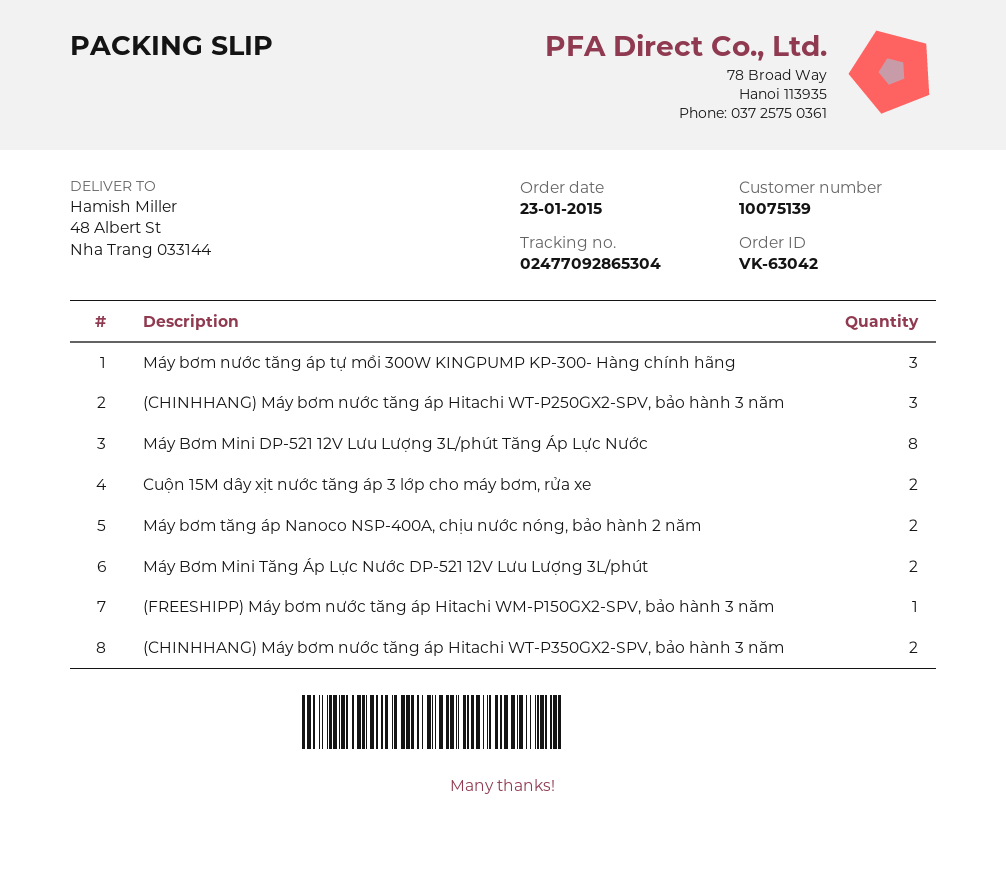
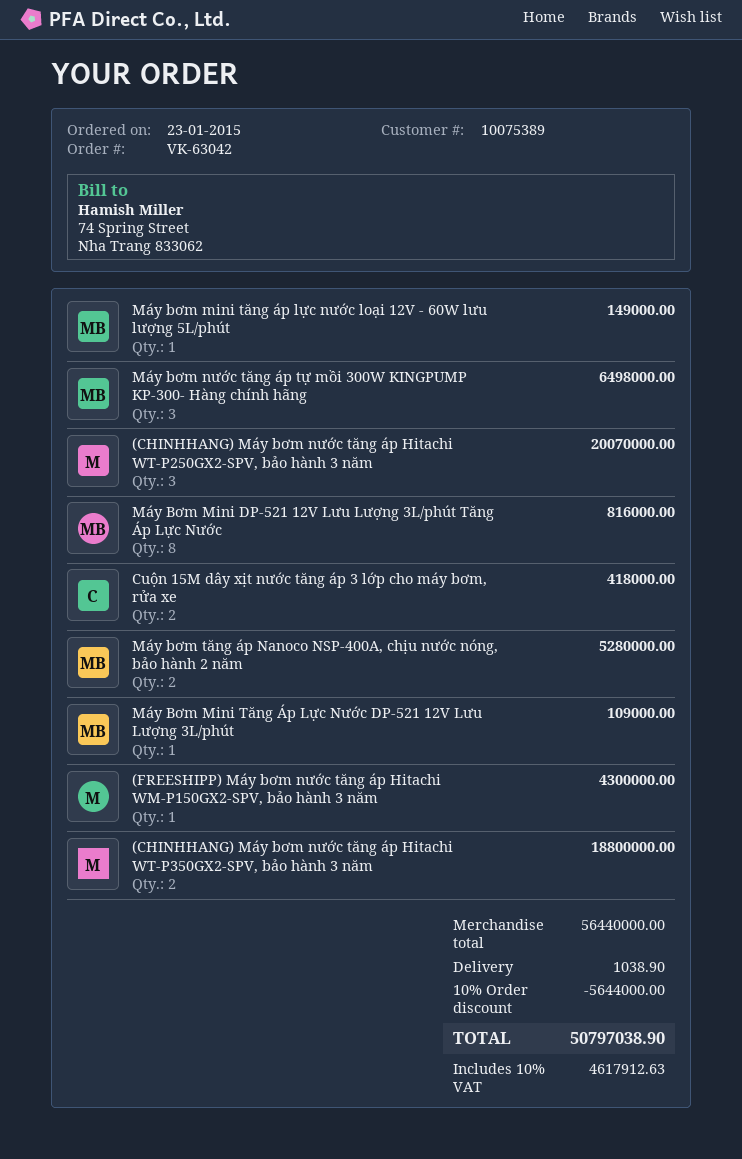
customer number: 10075139 -> 10075389
Máy Bơm Mini Tăng Áp Lực Nước DP-521 12V Lưu Lượng 3L/phút: 2 -> 1
Máy bơm mini tăng áp lực nước loại 12V - 60W lưu lượng 5L/phút: none -> 1

